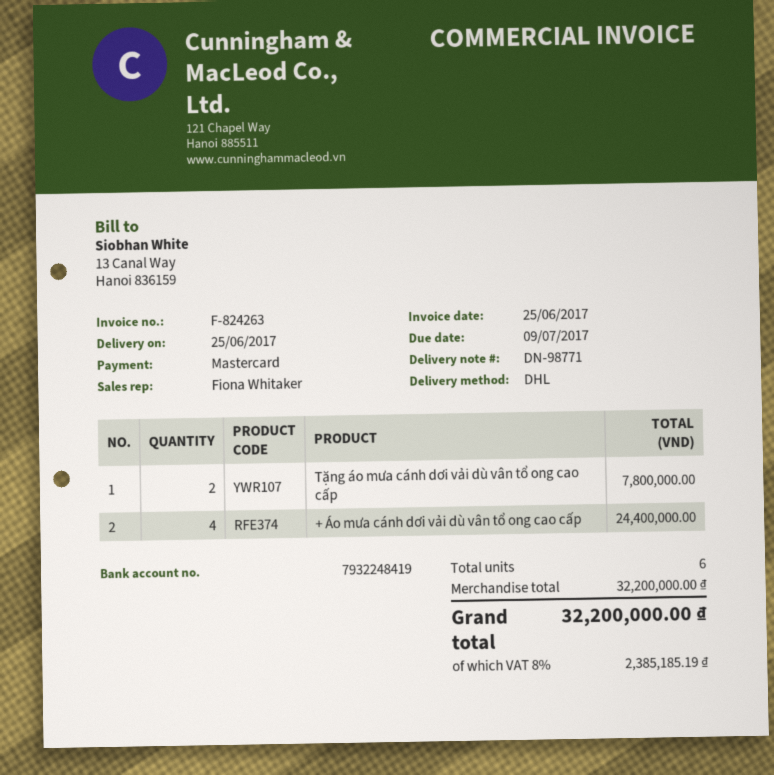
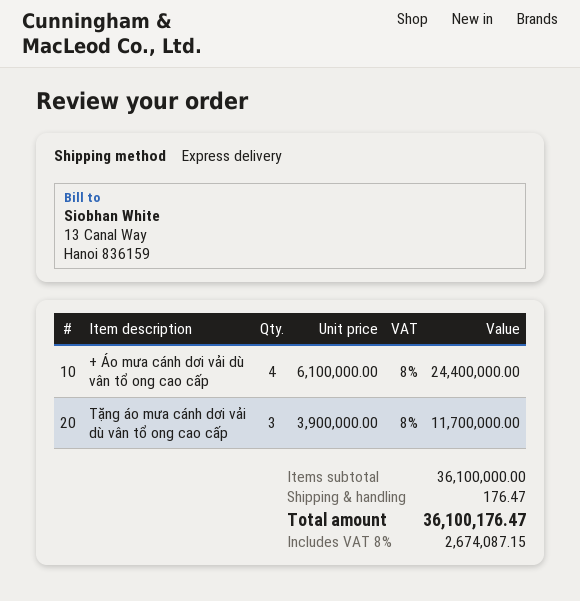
shipping method: DHL -> express
Tặng áo mưa cánh dơi vải dù vân tổ ong cao cấp: 2 for 7800000.00 -> 3 for 11700000.00
subtotal: 32200000.00 -> 36100000.00
shipping: none -> 176.47
tax: 8% = 2385185.19 -> 8% = 2674087.15
total: 32200000.00 -> 36100176.47

